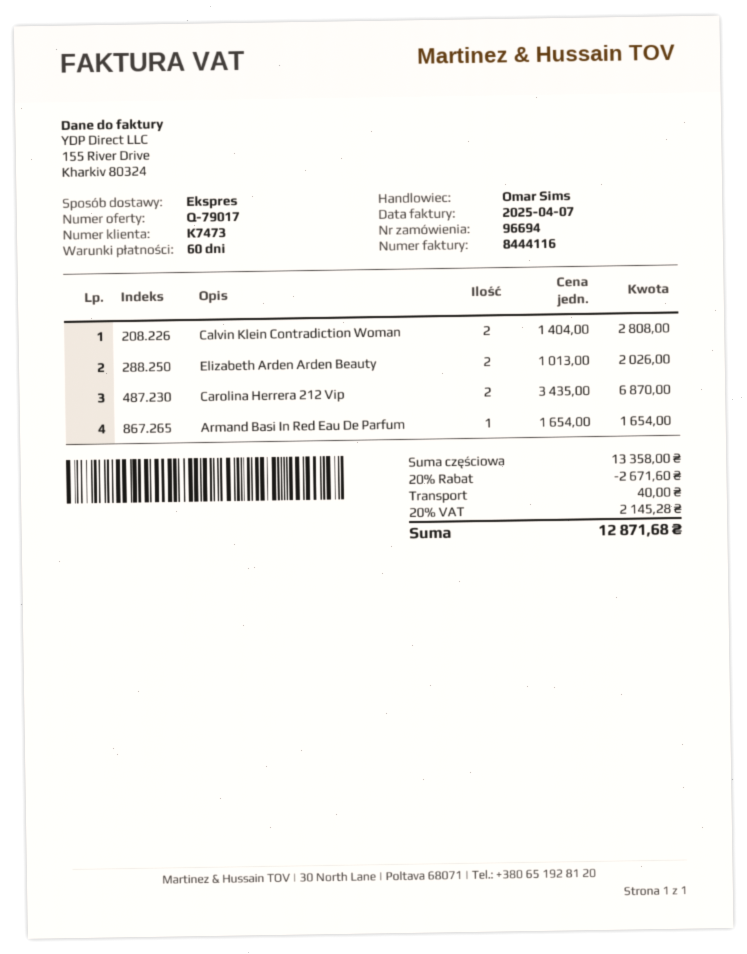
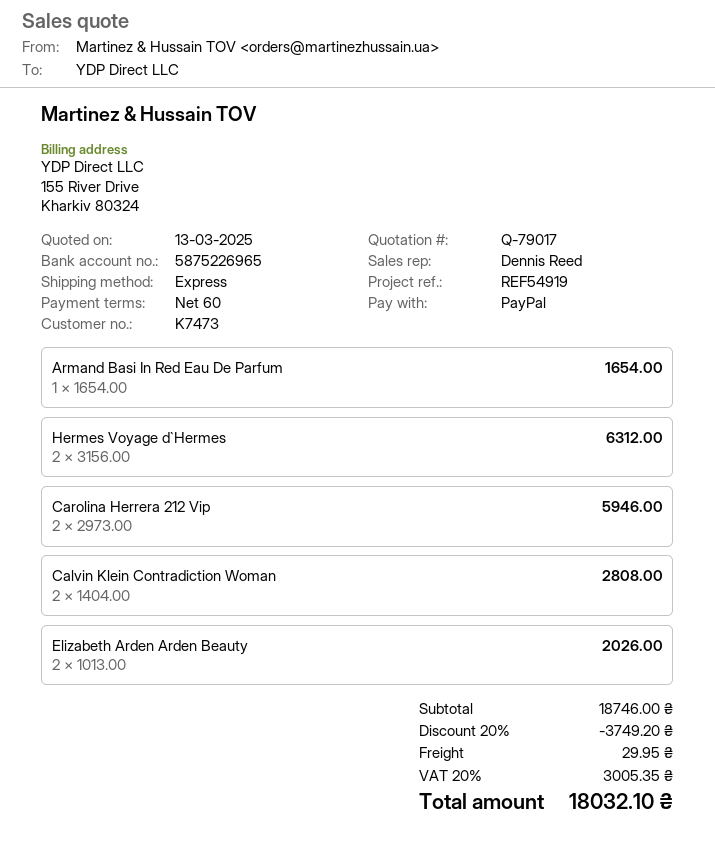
sales rep: Omar Sims -> Dennis Reed
Carolina Herrera 212 Vip: 2 x 3435.00 = 6870.00 -> 2 x 2973.00 = 5946.00
Hermes Voyage d`Hermes: none -> 2 x 3156.00 = 6312.00
subtotal: 13358.00 -> 18746.00
discount: 20% = 2671.60 -> 20% = 3749.20
shipping: 40.00 -> 29.95
tax: 20% = 2145.28 -> 20% = 3005.35
total: 12871.68 -> 18032.10

